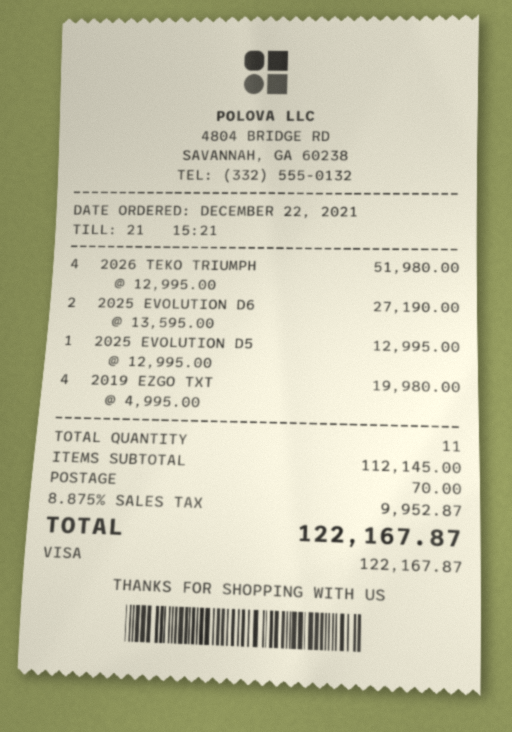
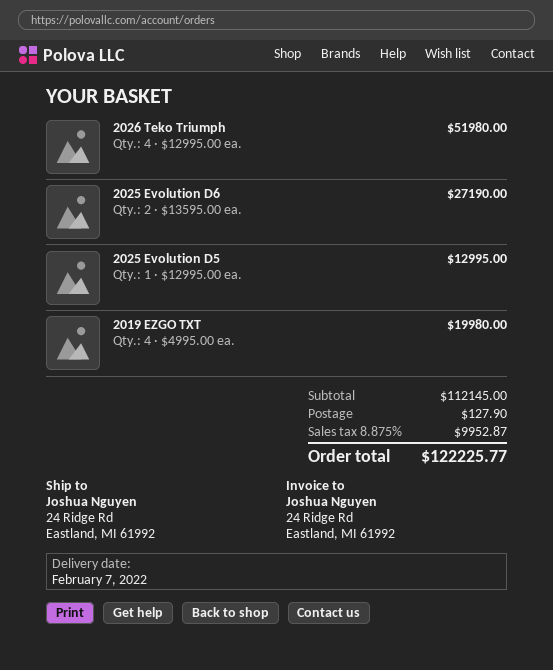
shipping: 70.00 -> 127.90
total: 122167.87 -> 122225.77

